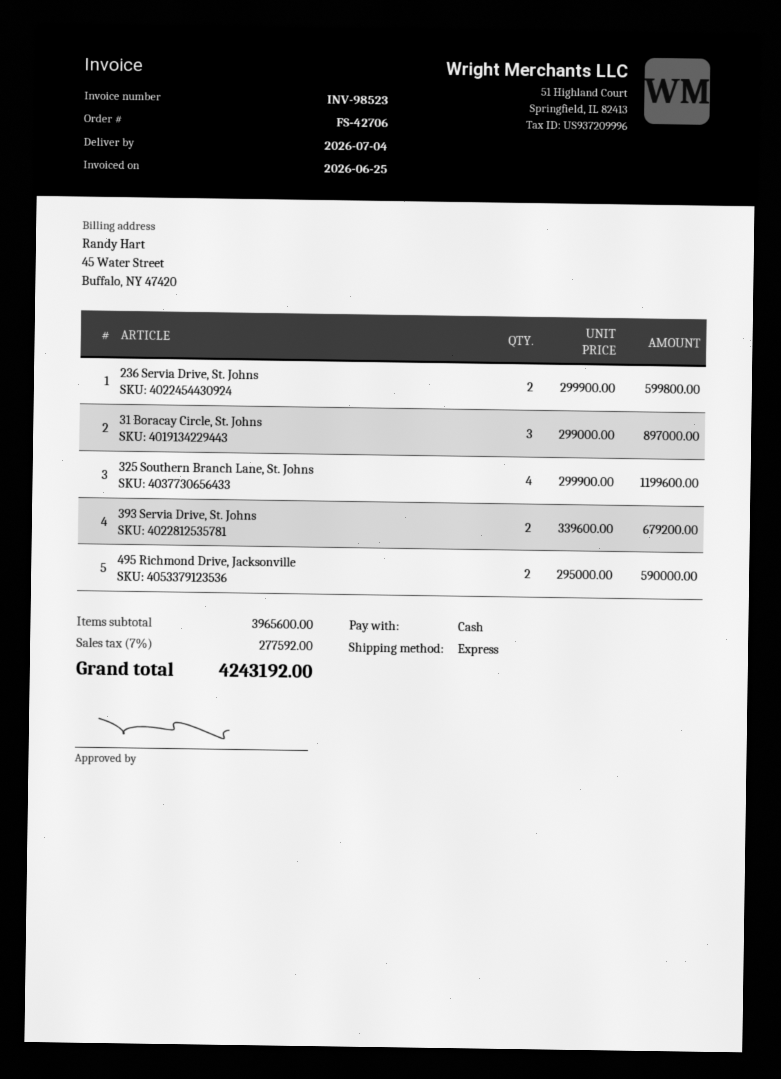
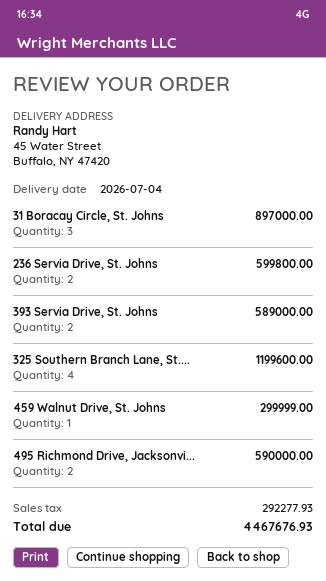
393 Servia Drive, St. Johns: 2 for 679200.00 -> 2 for 589000.00
459 Walnut Drive, St. Johns: none -> 1 for 299999.00
tax: 277592.00 -> 292277.93
total: 4243192.00 -> 4467676.93

